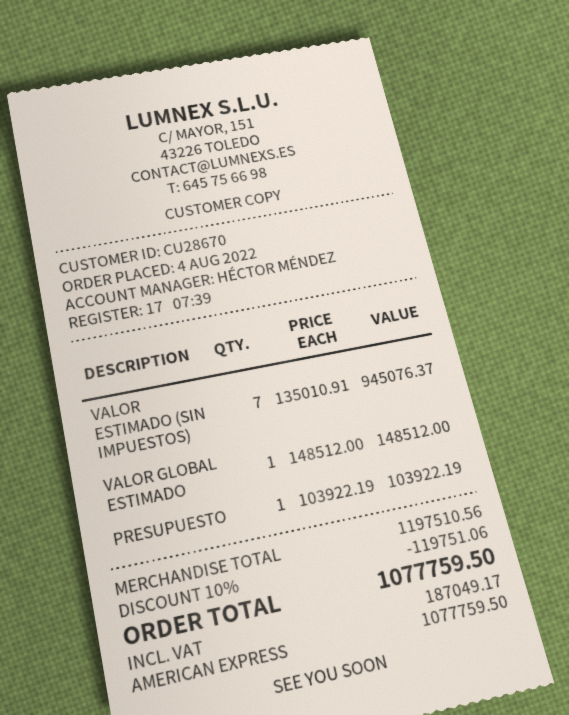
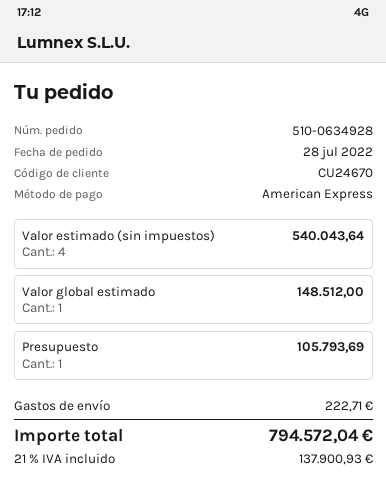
order date: 2022-08-04 -> 2022-07-28
customer number: CU28670 -> CU24670
VALOR ESTIMADO (SIN IMPUESTOS): 7 for 945076.37 -> 4 for 540043.64
PRESUPUESTO: 1 for 103922.19 -> 1 for 105793.69
discount: 10% = 119751.06 -> none
shipping: none -> 222.71
tax: 187049.17 -> 137900.93
total: 1077759.50 -> 794572.04

